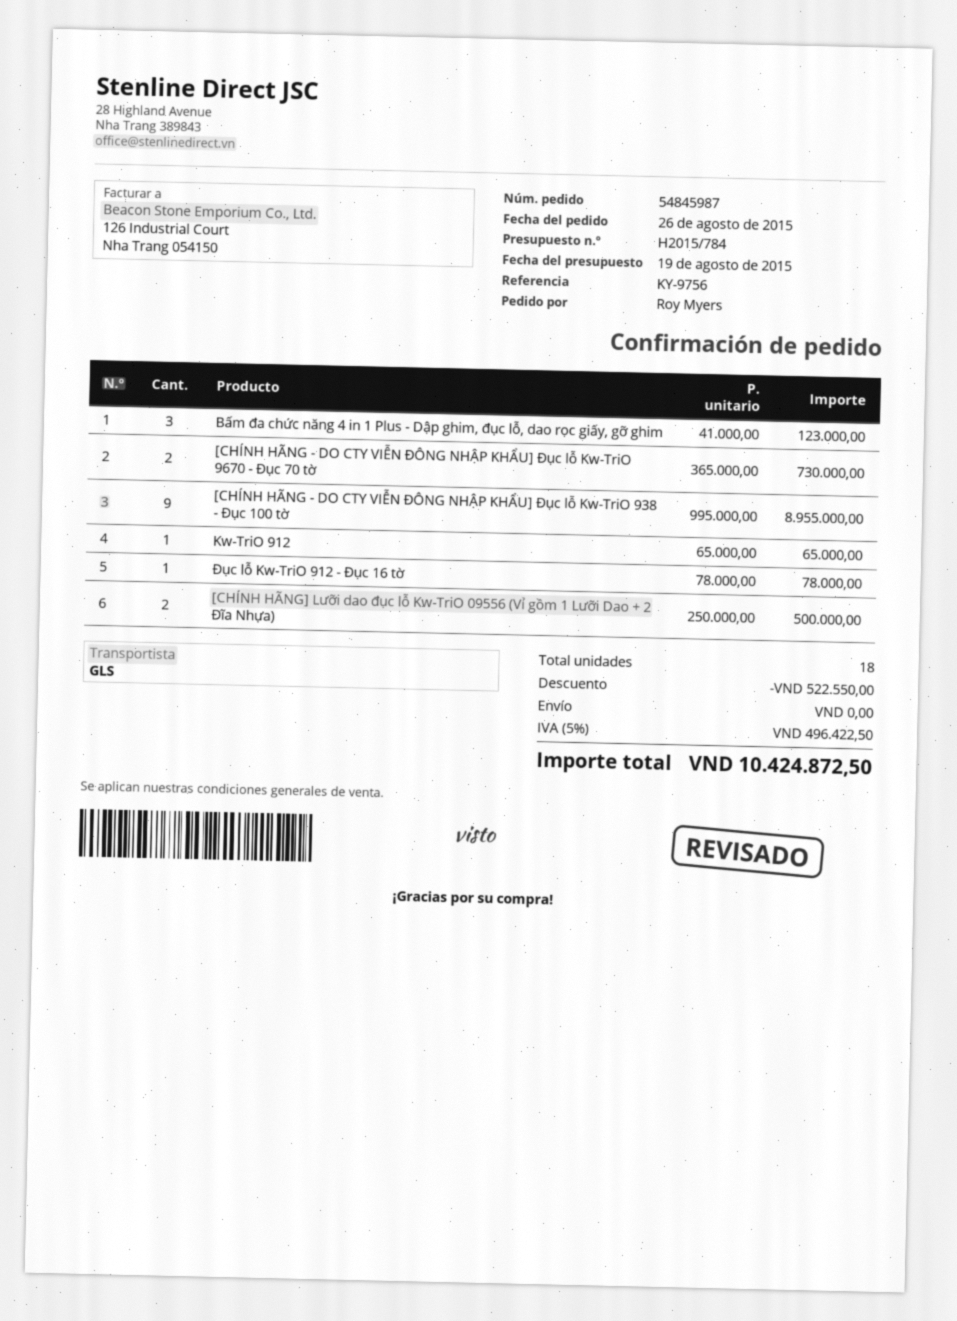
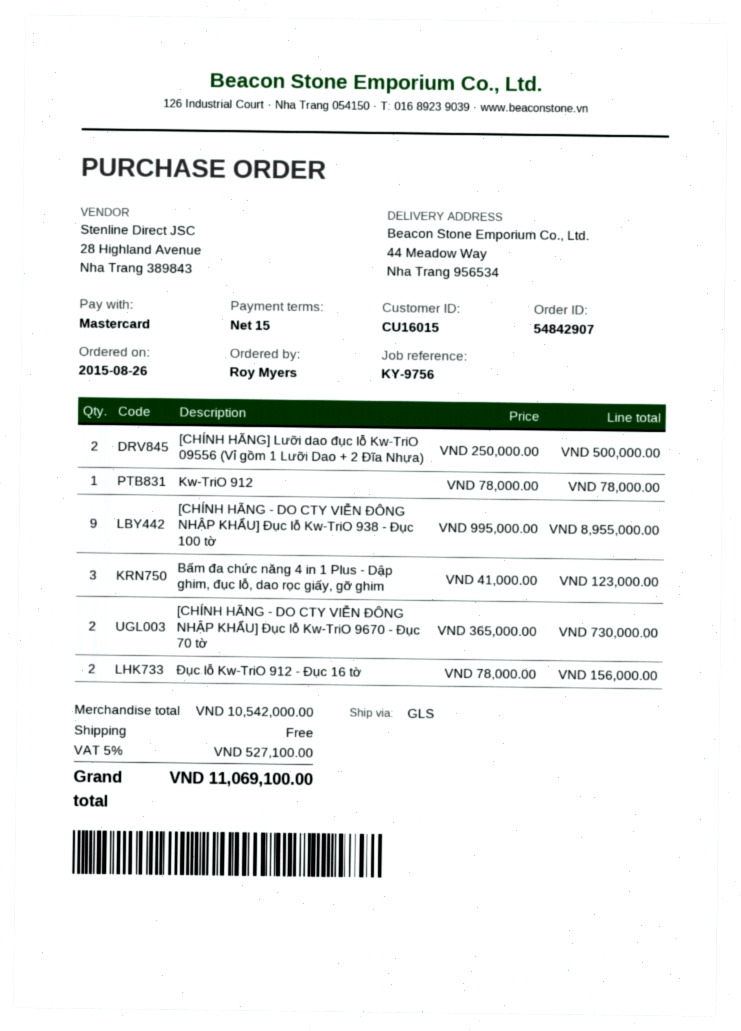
order number: 54845987 -> 54842907
Kw-TriO 912: 1 x 65000.00 = 65000.00 -> 1 x 78000.00 = 78000.00
Đục lỗ Kw-TriO 912 - Đục 16 tờ: 1 x 78000.00 = 78000.00 -> 2 x 78000.00 = 156000.00
discount: 522550.00 -> none
tax: 5% = 496422.50 -> 5% = 527100.00
total: 10424872.50 -> 11069100.00

